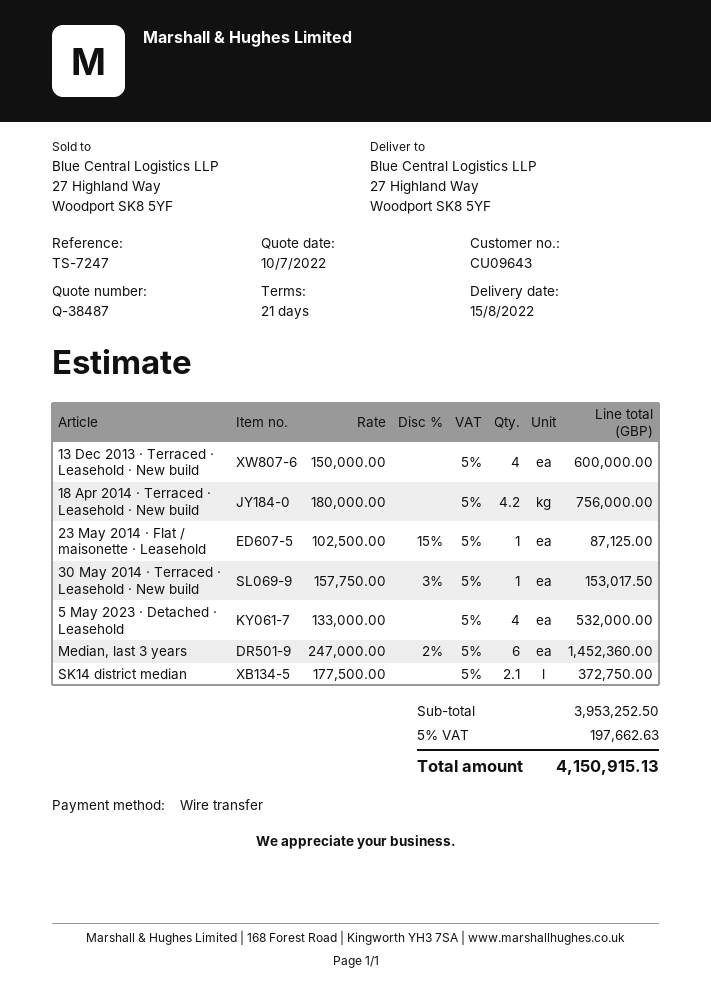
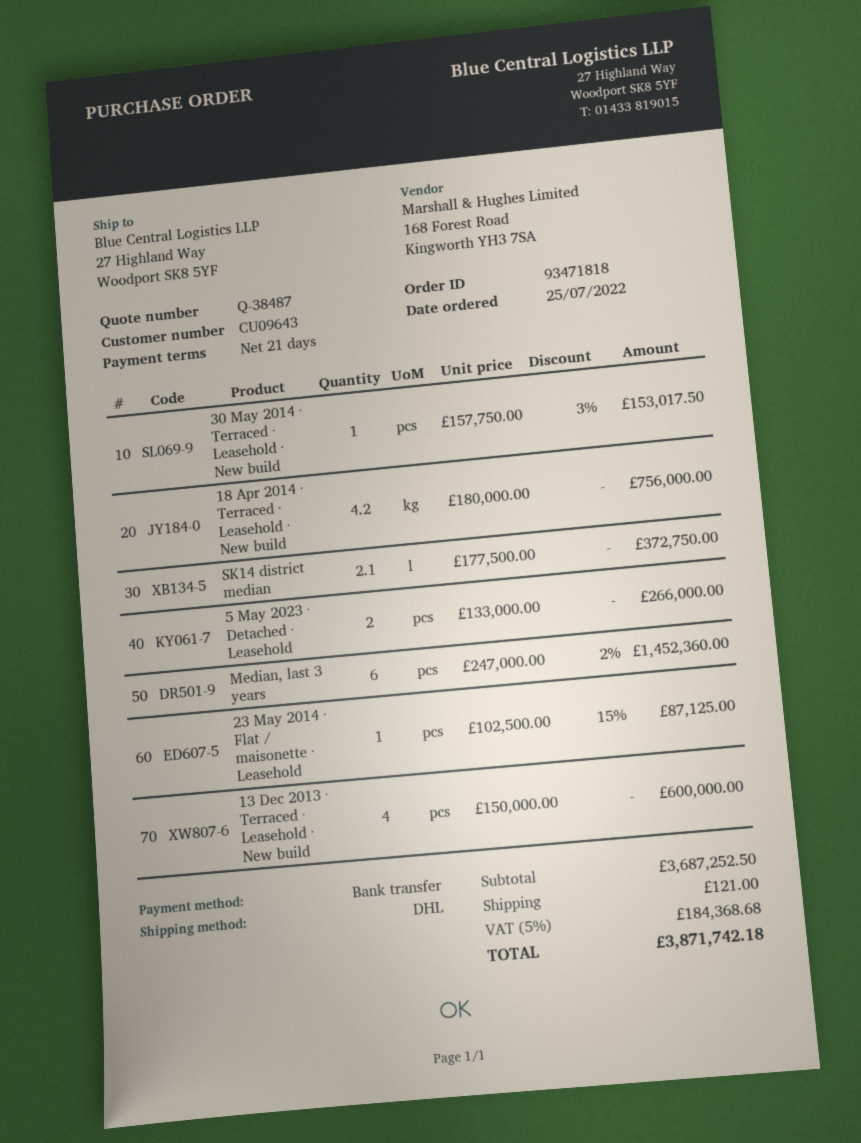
5 May 2023 · Detached · Leasehold: 4 x 133000.00 = 532000.00 -> 2 x 133000.00 = 266000.00
subtotal: 3953252.50 -> 3687252.50
shipping: none -> 121.00
tax: 5% = 197662.63 -> 5% = 184368.68
total: 4150915.13 -> 3871742.18

